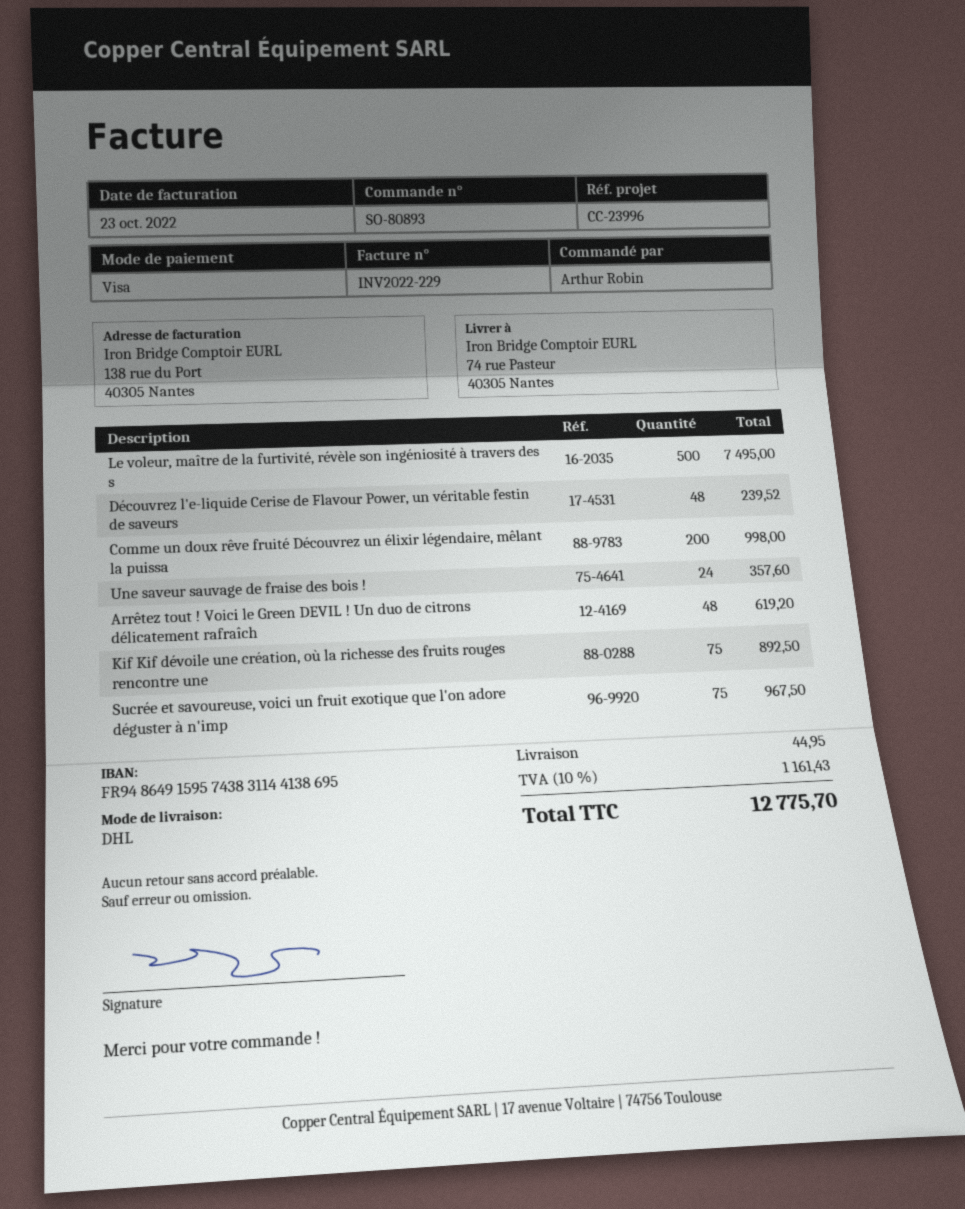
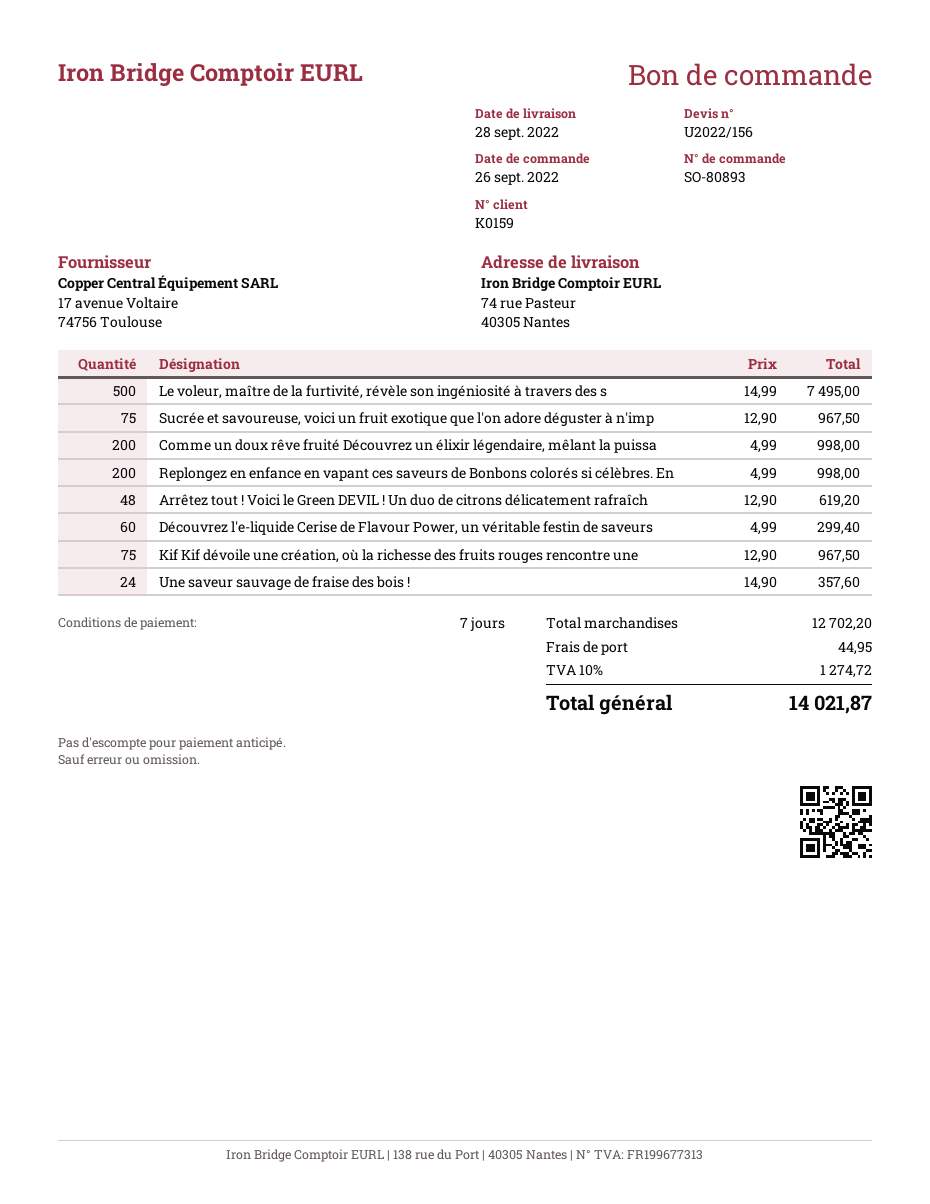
Découvrez l'e-liquide Cerise de Flavour Power, un véritable festin de saveurs: 48 for 239.52 -> 60 for 299.40
Kif Kif dévoile une création, où la richesse des fruits rouges rencontre une: 75 for 892.50 -> 75 for 967.50
Replongez en enfance en vapant ces saveurs de Bonbons colorés si célèbres. En: none -> 200 for 998.00
tax: 10% = 1161.43 -> 10% = 1274.72
total: 12775.70 -> 14021.87

